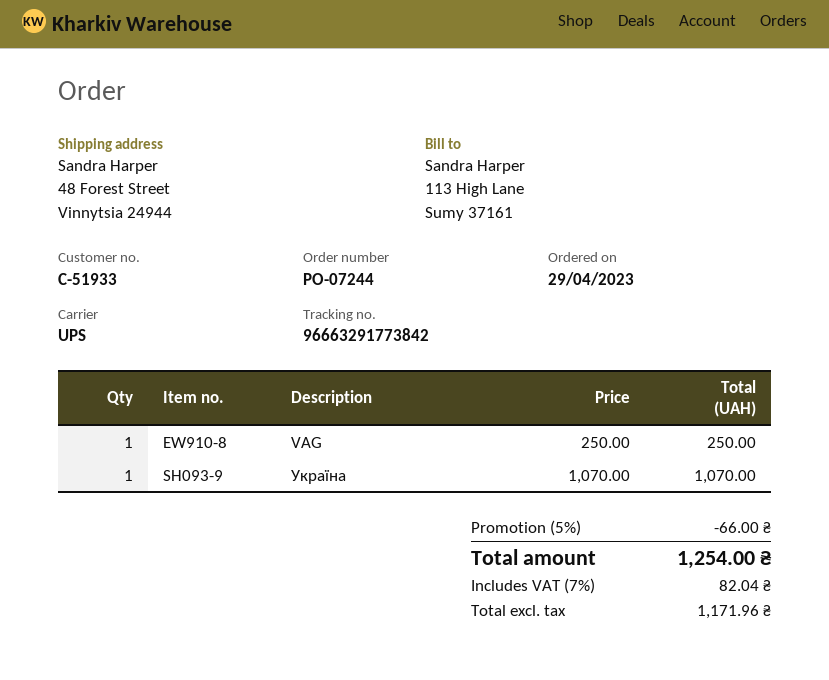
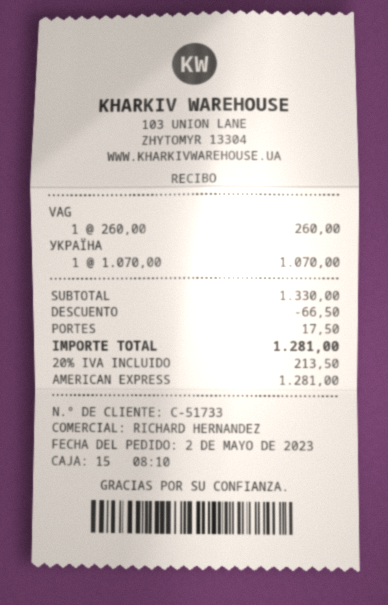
order date: 2023-04-29 -> 2023-05-02
customer number: C-51933 -> C-51733
VAG: 1 x 250.00 = 250.00 -> 1 x 260.00 = 260.00
discount: 66.00 -> 66.50
shipping: none -> 17.50
tax: 7% = 82.04 -> 20% = 213.50
total: 1254.00 -> 1281.00

